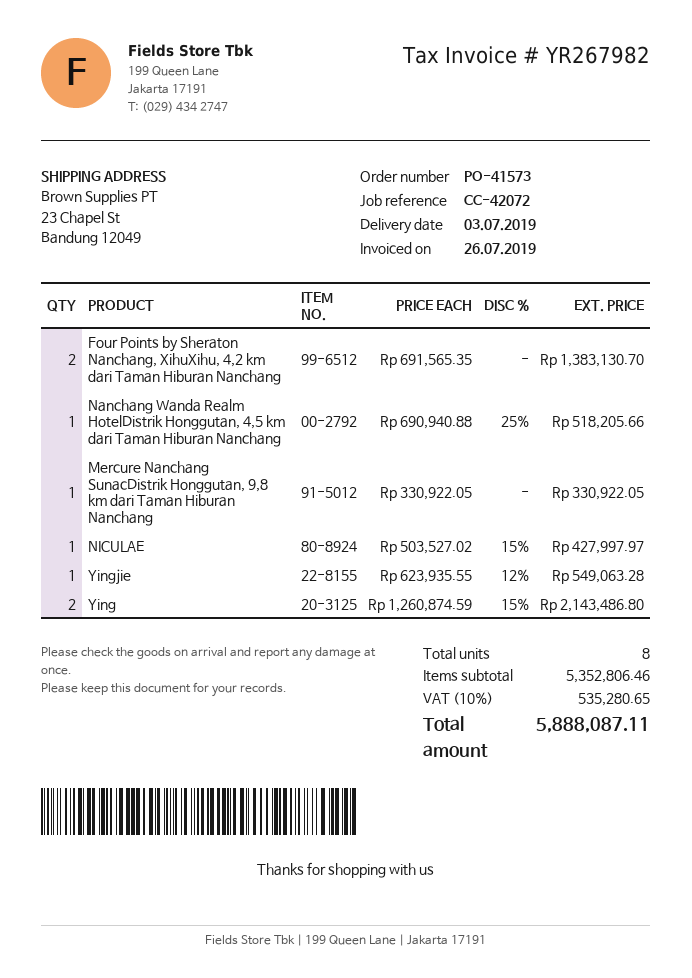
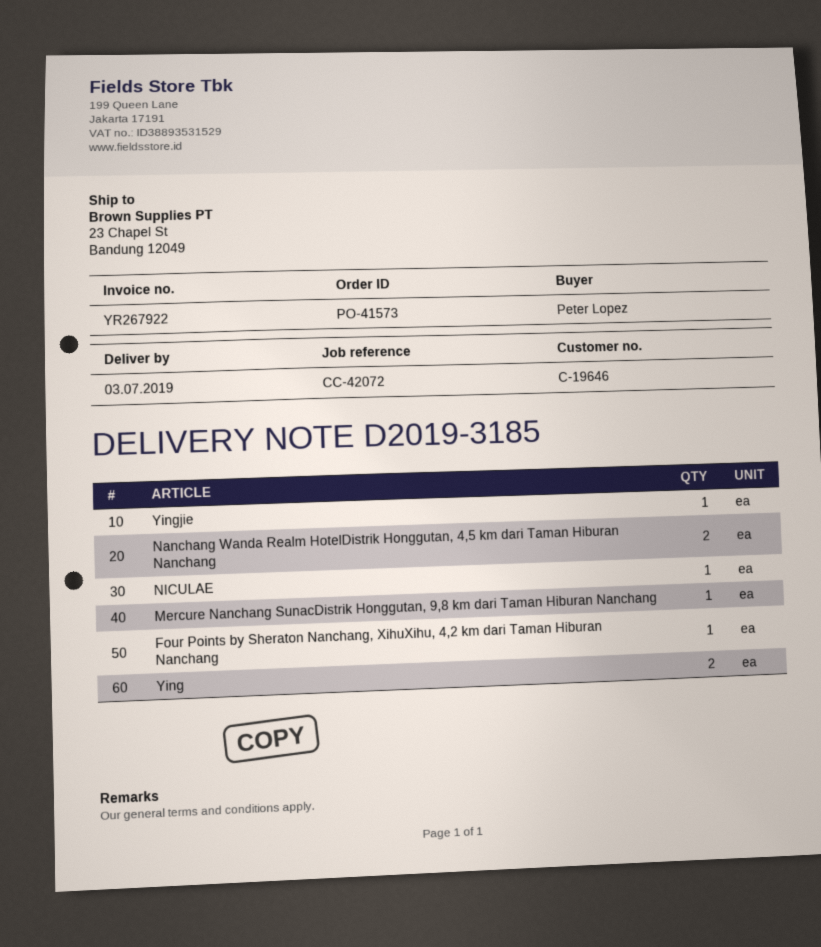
invoice number: YR267982 -> YR267922
Four Points by Sheraton Nanchang, XihuXihu, 4,2 km dari Taman Hiburan Nanchang: 2 -> 1
Nanchang Wanda Realm HotelDistrik Honggutan, 4,5 km dari Taman Hiburan Nanchang: 1 -> 2

